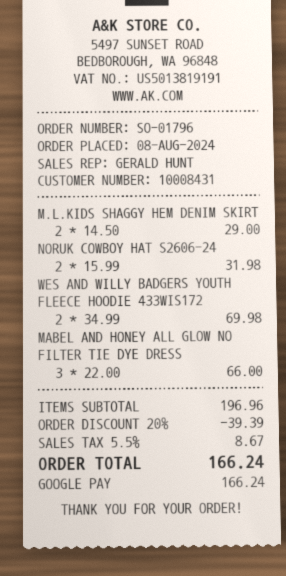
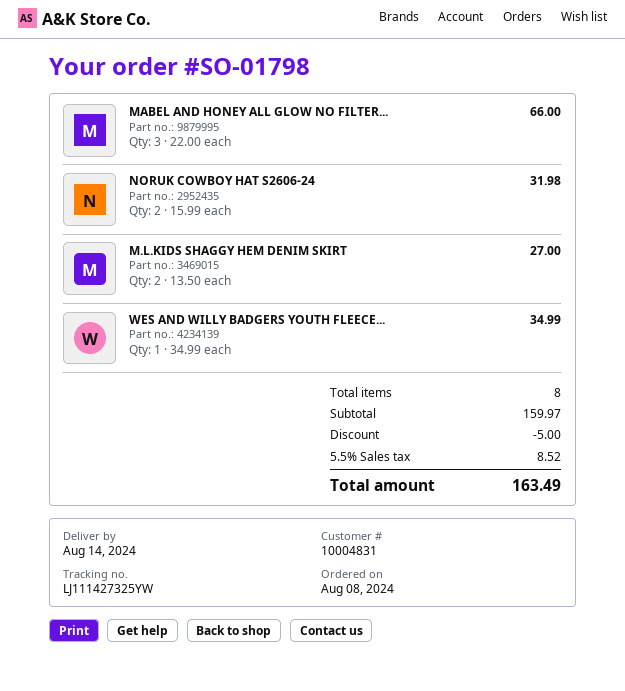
order number: SO-01796 -> SO-01798
customer number: 10008431 -> 10004831
M.L.KIDS SHAGGY HEM DENIM SKIRT: 2 x 14.50 = 29.00 -> 2 x 13.50 = 27.00
WES AND WILLY BADGERS YOUTH FLEECE HOODIE 433WIS172: 2 x 34.99 = 69.98 -> 1 x 34.99 = 34.99
subtotal: 196.96 -> 159.97
discount: 39.39 -> 5.00
tax: 5.5% = 8.67 -> 5.5% = 8.52
total: 166.24 -> 163.49

